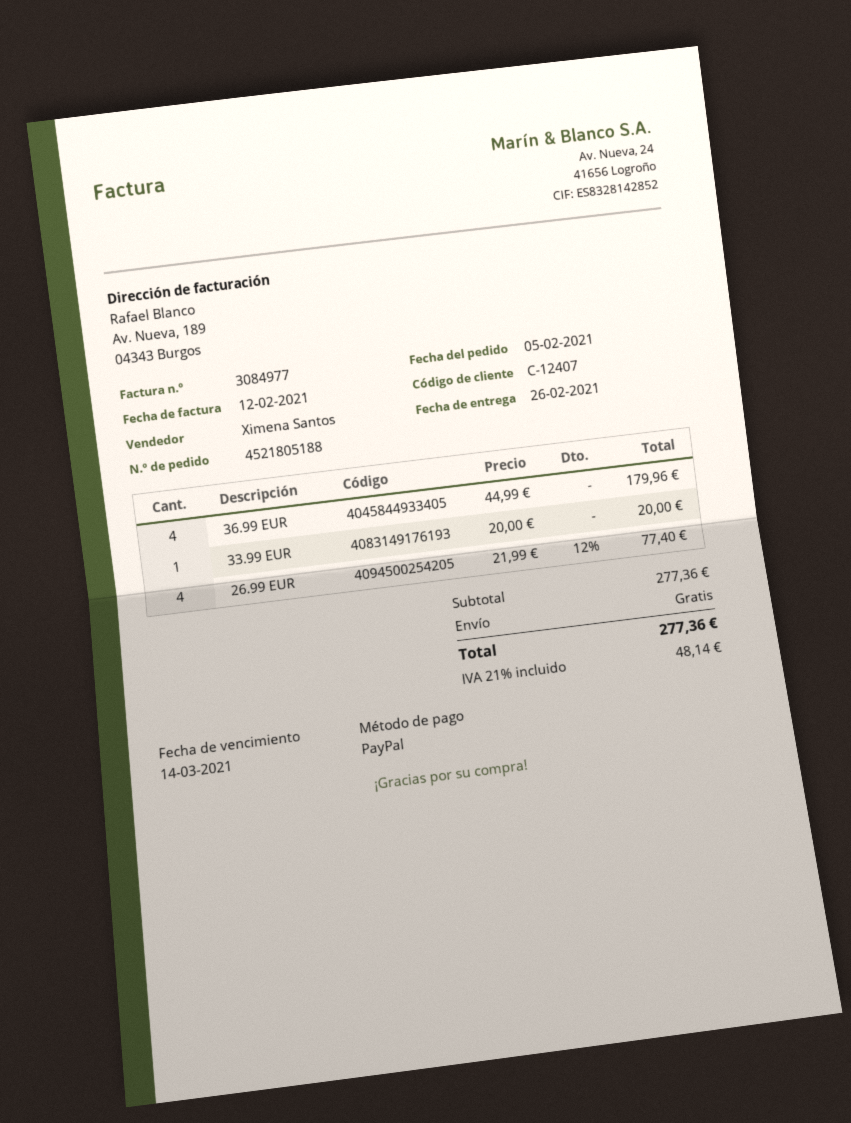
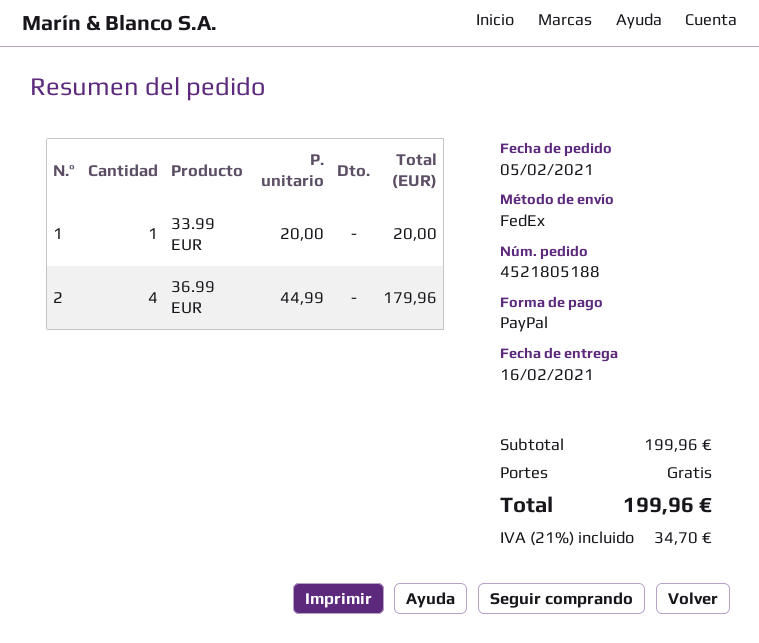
delivery date: 2021-02-26 -> 2021-02-16
26.99 EUR: 4 x 21.99 - 12% = 77.40 -> none
subtotal: 277.36 -> 199.96
tax: 21% = 48.14 -> 21% = 34.70
total: 277.36 -> 199.96

